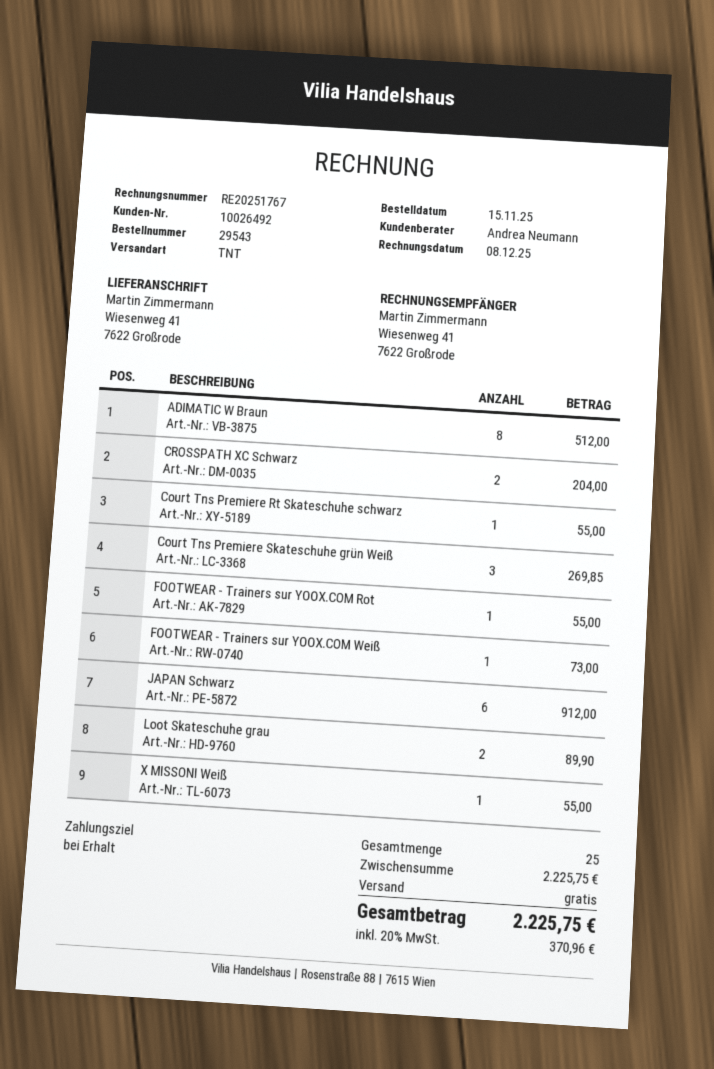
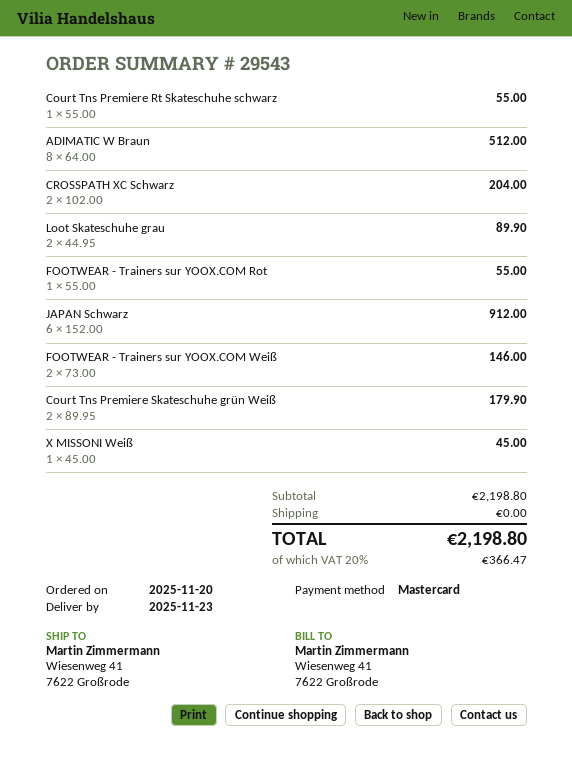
order date: 2025-11-15 -> 2025-11-20
Court Tns Premiere Skateschuhe grün Weiß: 3 for 269.85 -> 2 for 179.90
FOOTWEAR - Trainers sur YOOX.COM Weiß: 1 for 73.00 -> 2 for 146.00
X MISSONI Weiß: 1 for 55.00 -> 1 for 45.00
subtotal: 2225.75 -> 2198.80
tax: 20% = 370.96 -> 20% = 366.47
total: 2225.75 -> 2198.80

